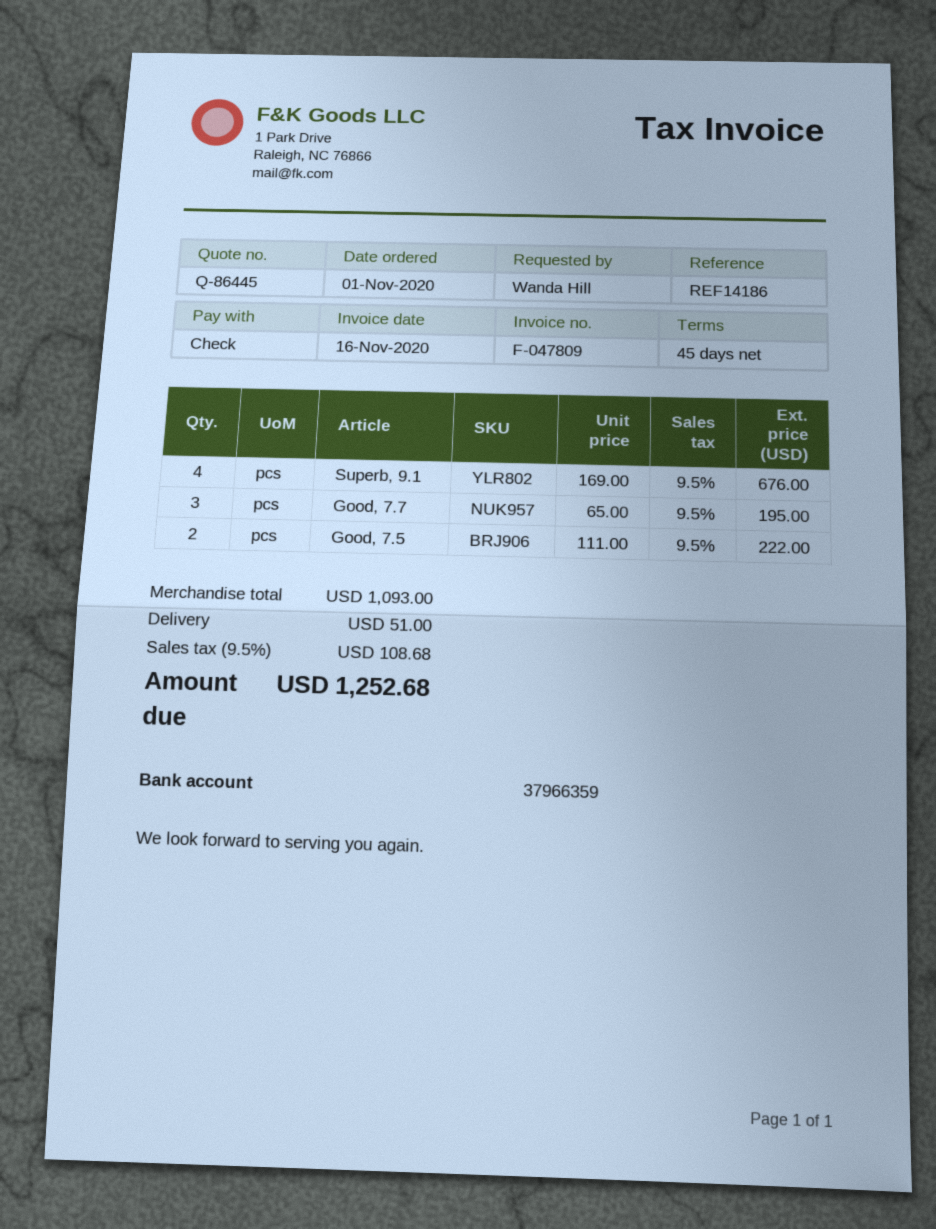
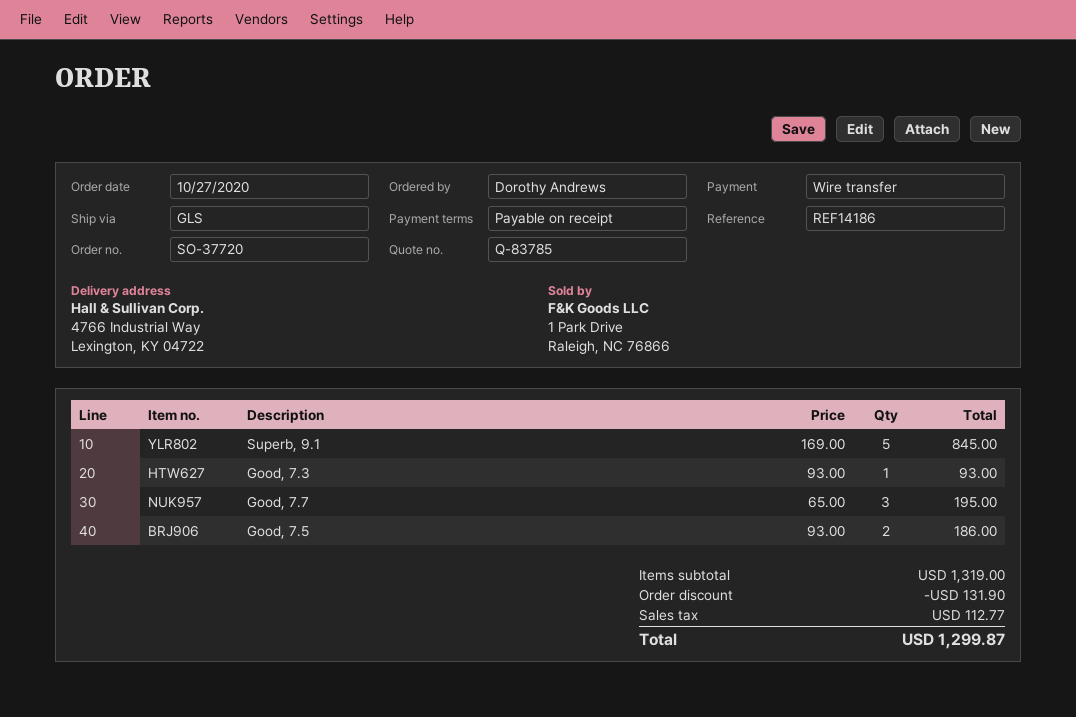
quote number: Q-86445 -> Q-83785
order date: 2020-11-01 -> 2020-10-27
payment terms: 45 days -> on receipt
ordered by: Wanda Hill -> Dorothy Andrews
payment method: cheque -> bank transfer
Superb, 9.1: 4 x 169.00 = 676.00 -> 5 x 169.00 = 845.00
Good, 7.5: 2 x 111.00 = 222.00 -> 2 x 93.00 = 186.00
Good, 7.3: none -> 1 x 93.00 = 93.00
subtotal: 1093.00 -> 1319.00
discount: none -> 131.90
shipping: 51.00 -> none
tax: 108.68 -> 112.77
total: 1252.68 -> 1299.87

